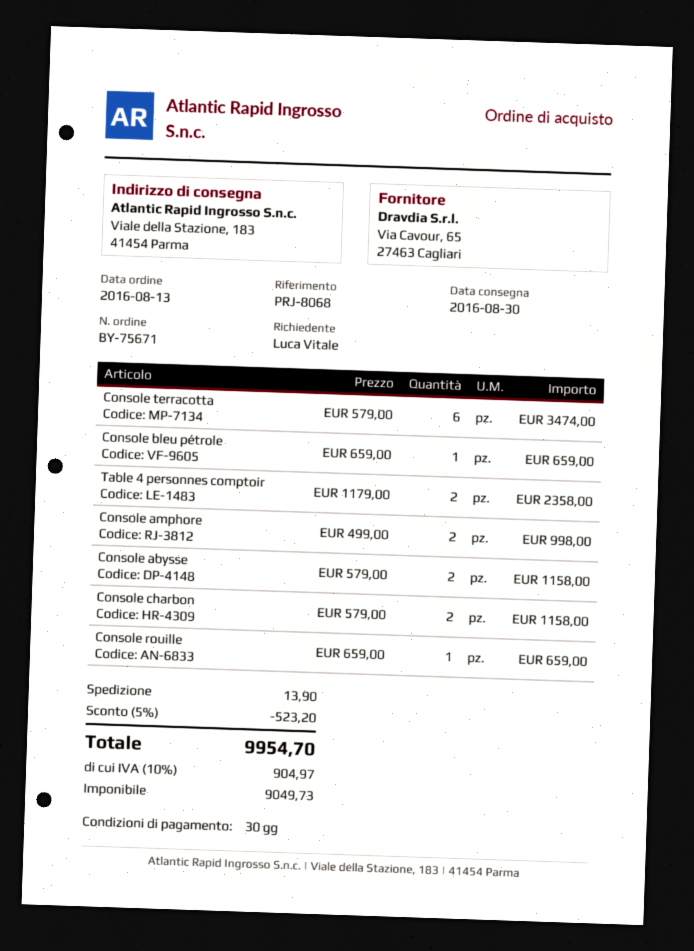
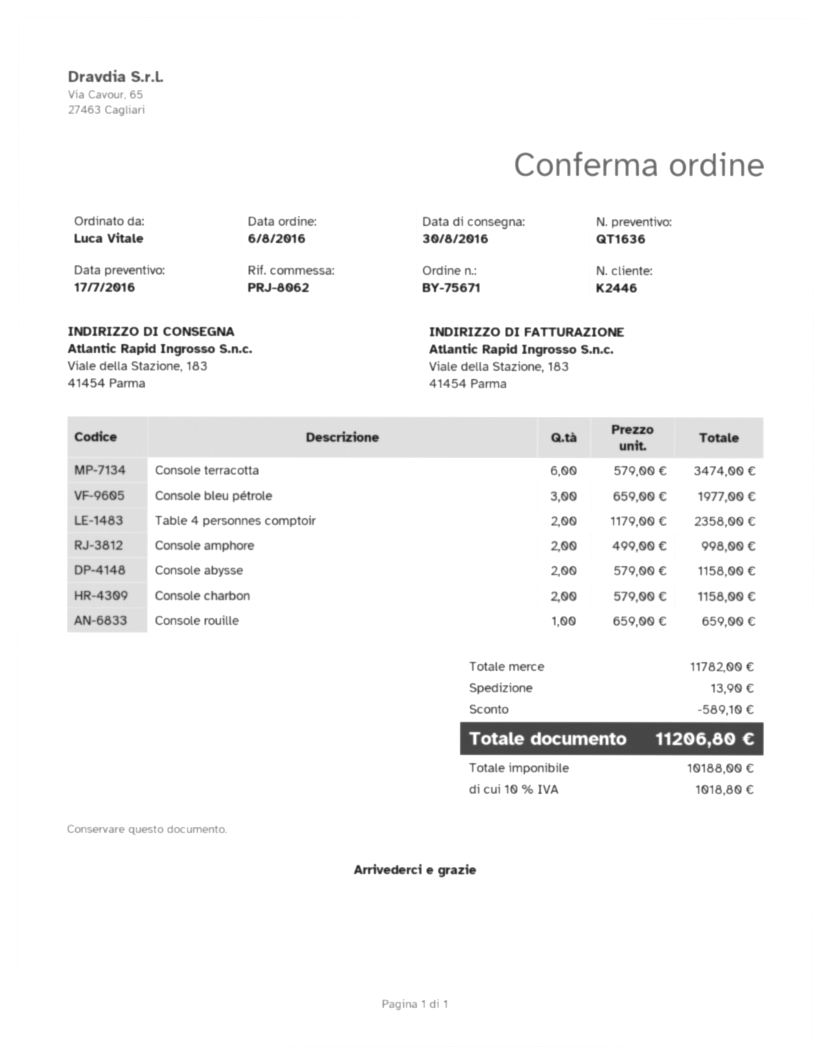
order date: 2016-08-13 -> 2016-08-06
reference: PRJ-8068 -> PRJ-8062
Console bleu pétrole: 1 x 659.00 = 659.00 -> 3 x 659.00 = 1977.00
discount: 523.20 -> 589.10
net: 9049.73 -> 10188.00
tax: 10% = 904.97 -> 10% = 1018.80
total: 9954.70 -> 11206.80

